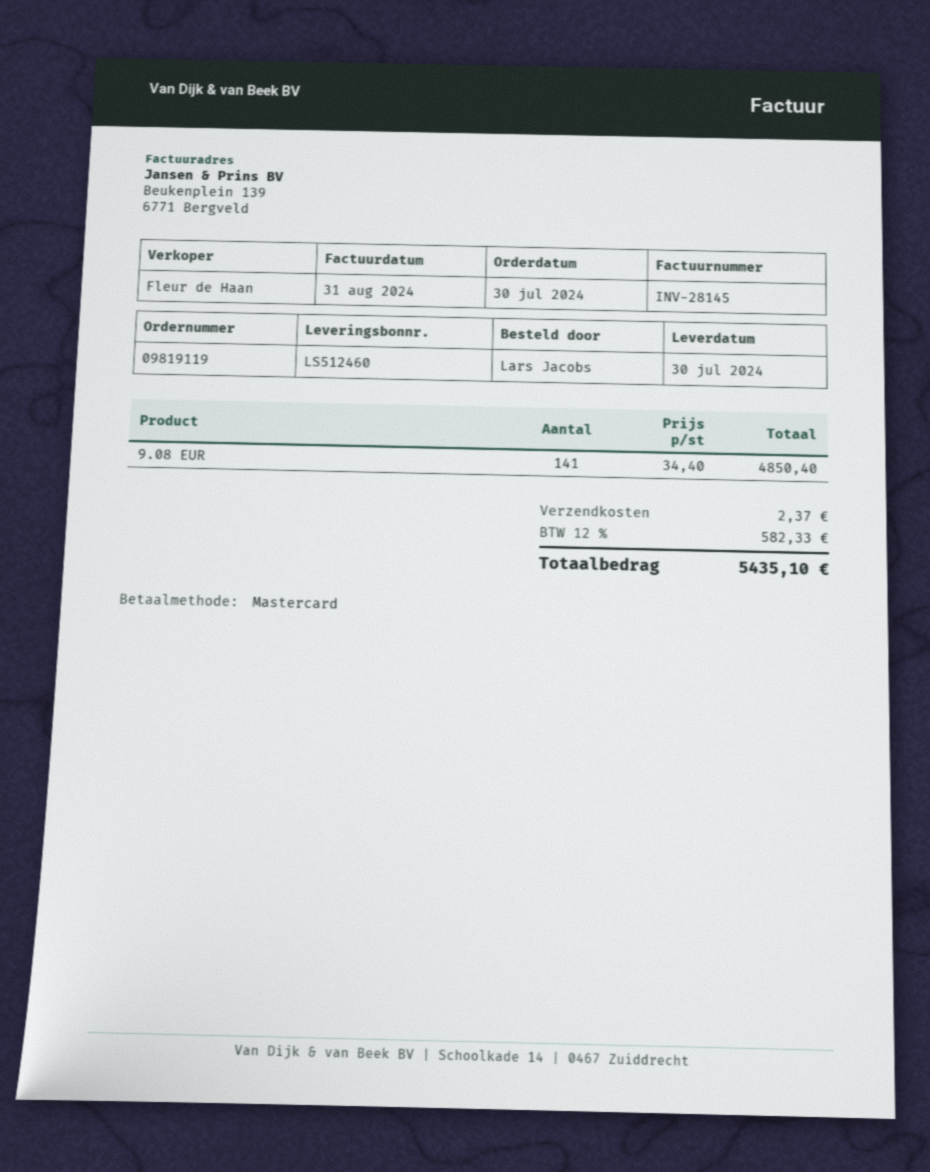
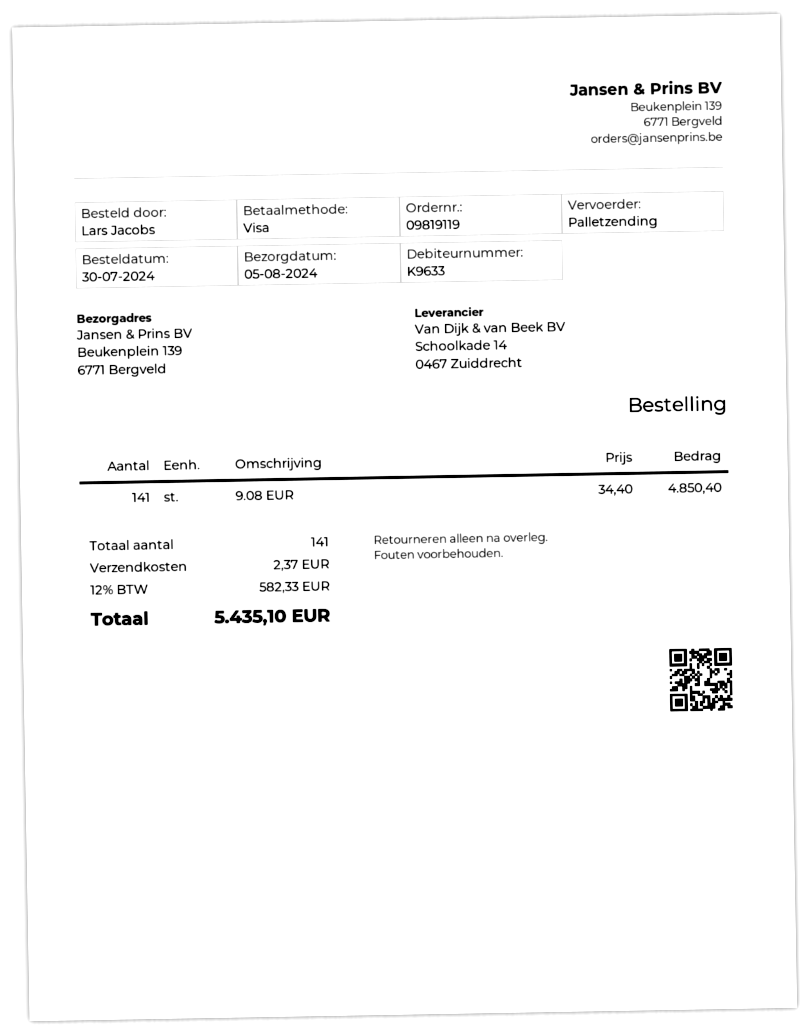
delivery date: 2024-07-30 -> 2024-08-05
payment method: Mastercard -> Visa

